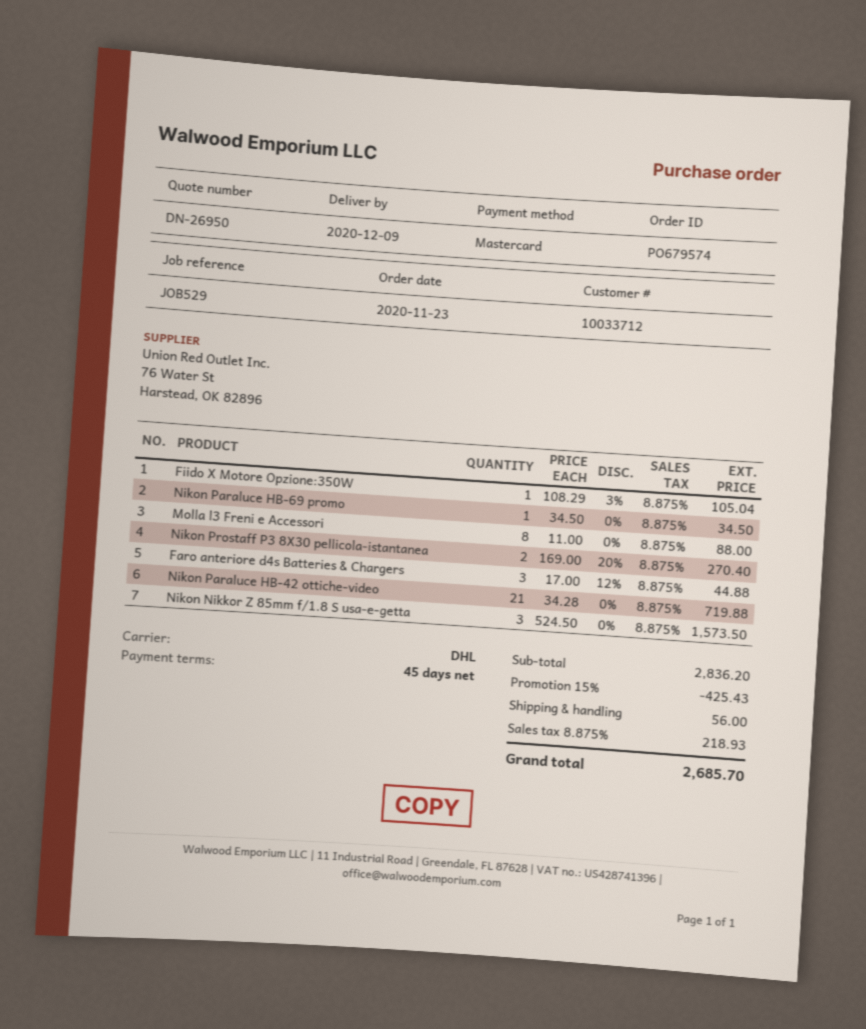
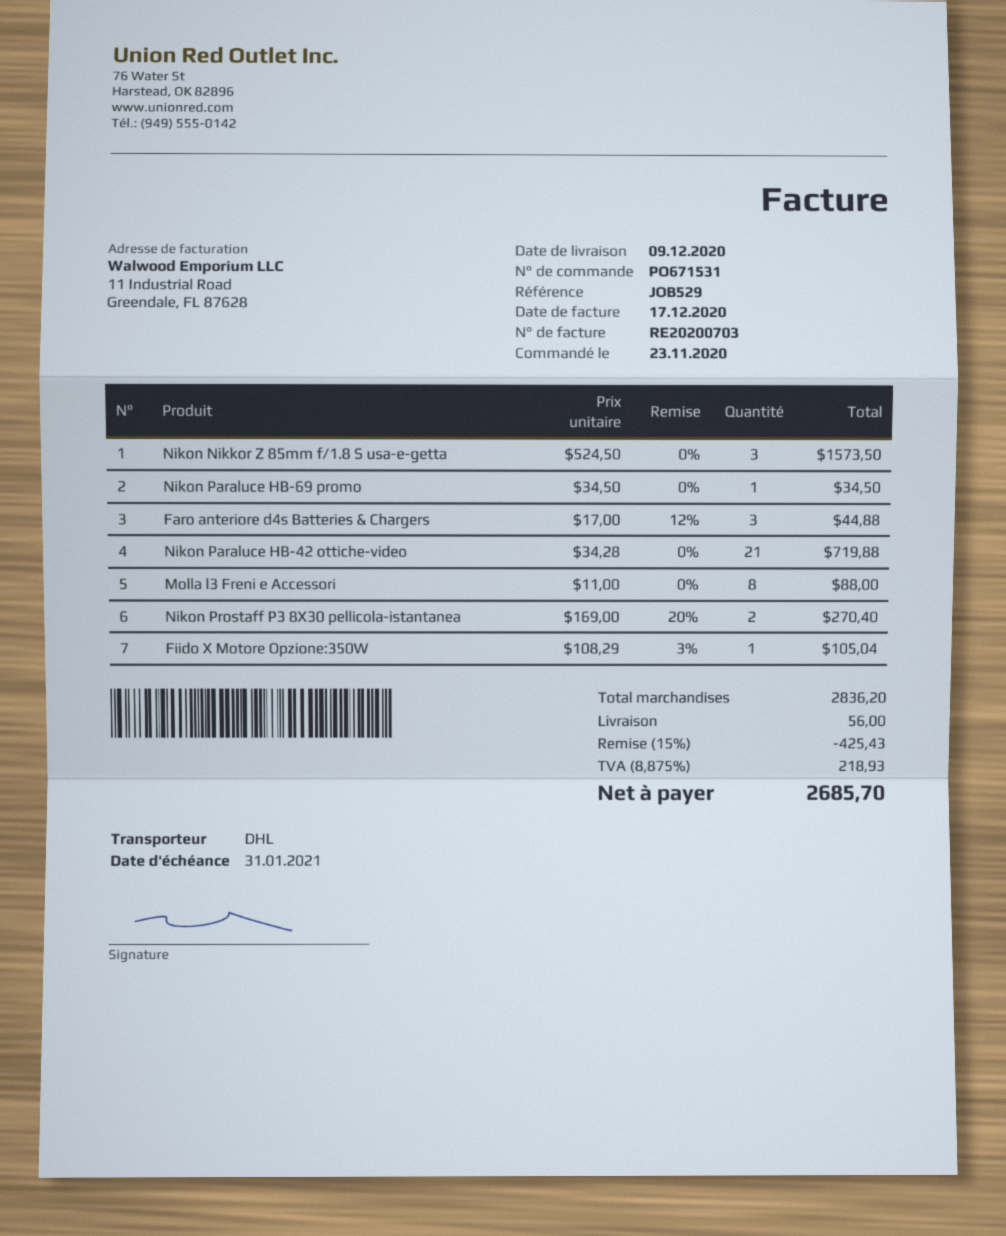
order number: PO679574 -> PO671531

